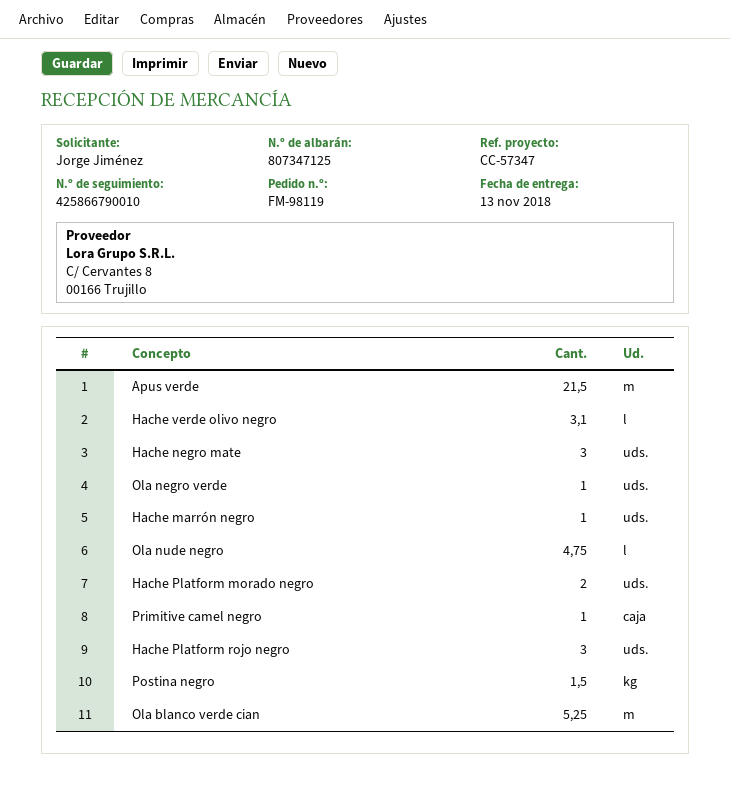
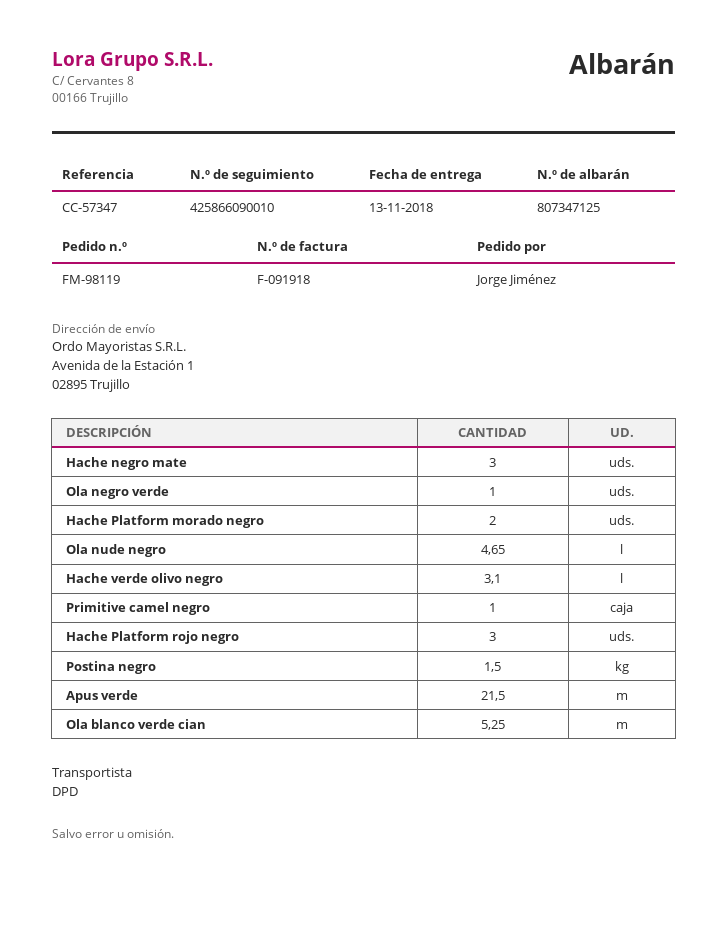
tracking number: 425866790010 -> 425866090010
Hache marrón negro: 1 -> none
Ola nude negro: 4.75 -> 4.65

